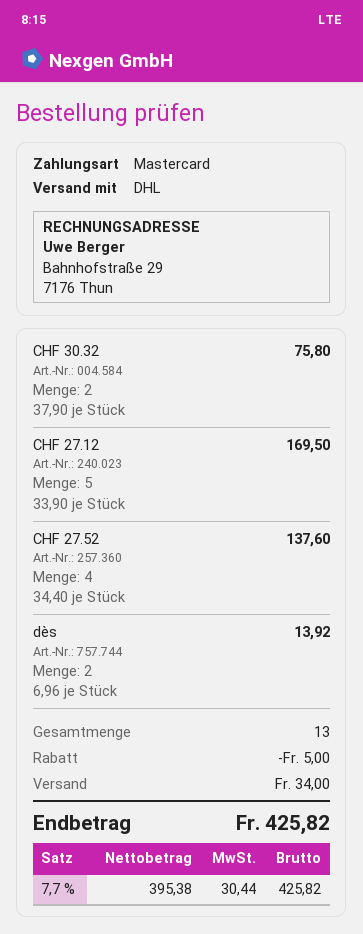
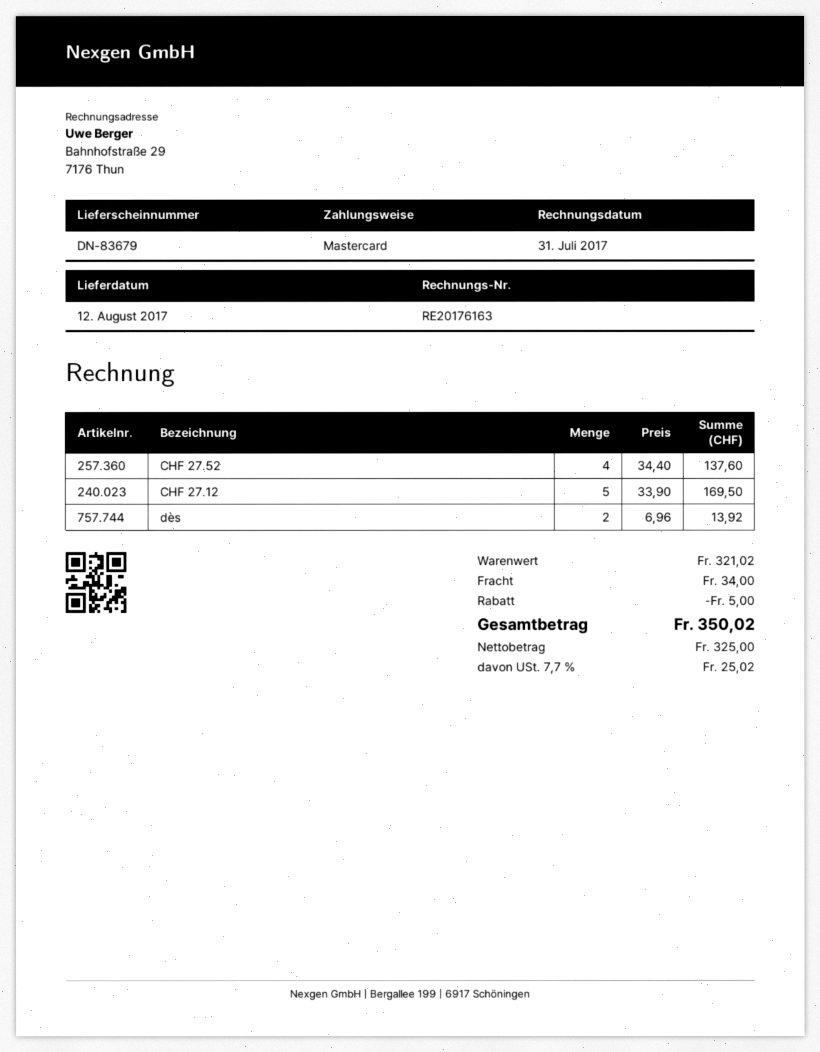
CHF 30.32: 2 x 37.90 = 75.80 -> none
net: 395.38 -> 325.00
tax: 7.7% = 30.44 -> 7.7% = 25.02
total: 425.82 -> 350.02

